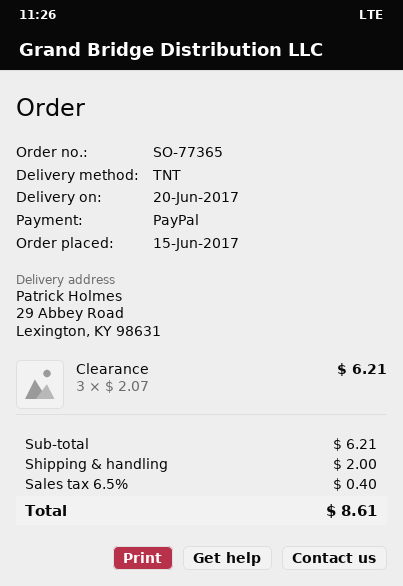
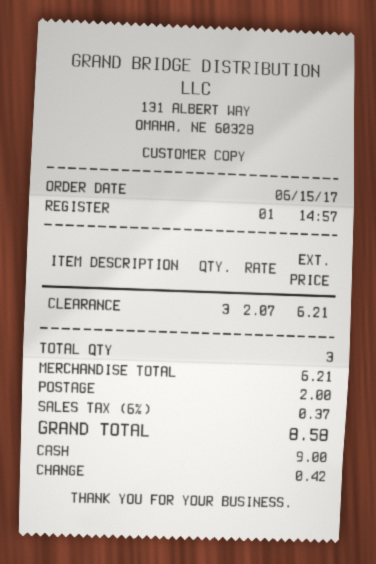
payment method: PayPal -> cash
tax: 6.5% = 0.40 -> 6% = 0.37
total: 8.61 -> 8.58

